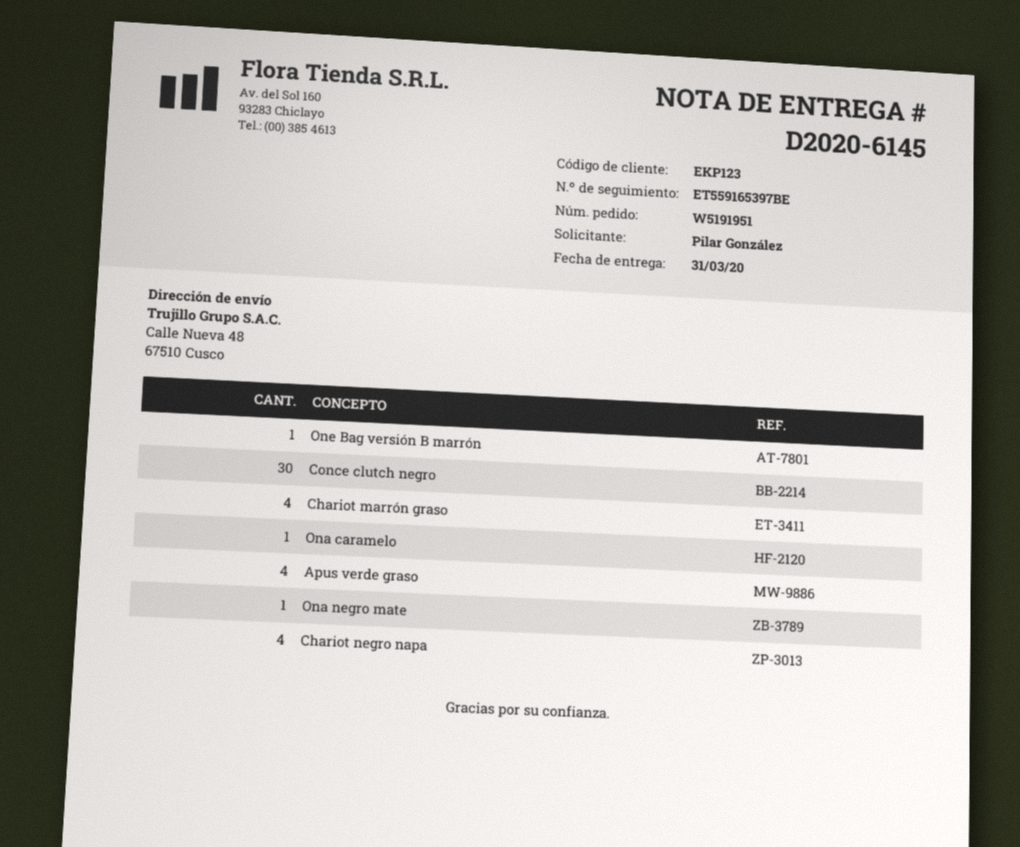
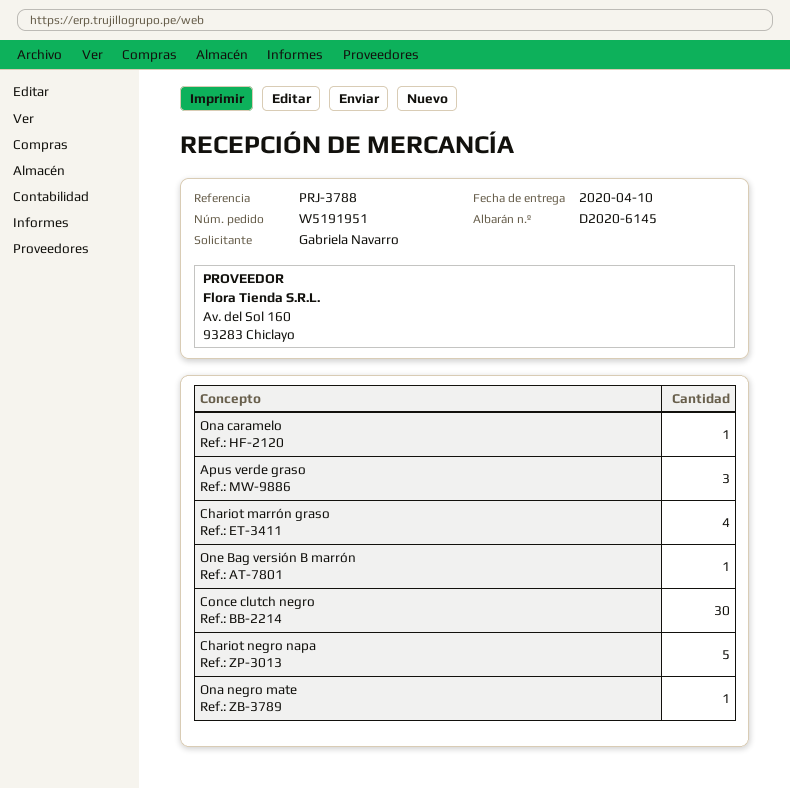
delivery date: 2020-03-31 -> 2020-04-10
ordered by: Pilar González -> Gabriela Navarro
Apus verde graso: 4 -> 3
Chariot negro napa: 4 -> 5

